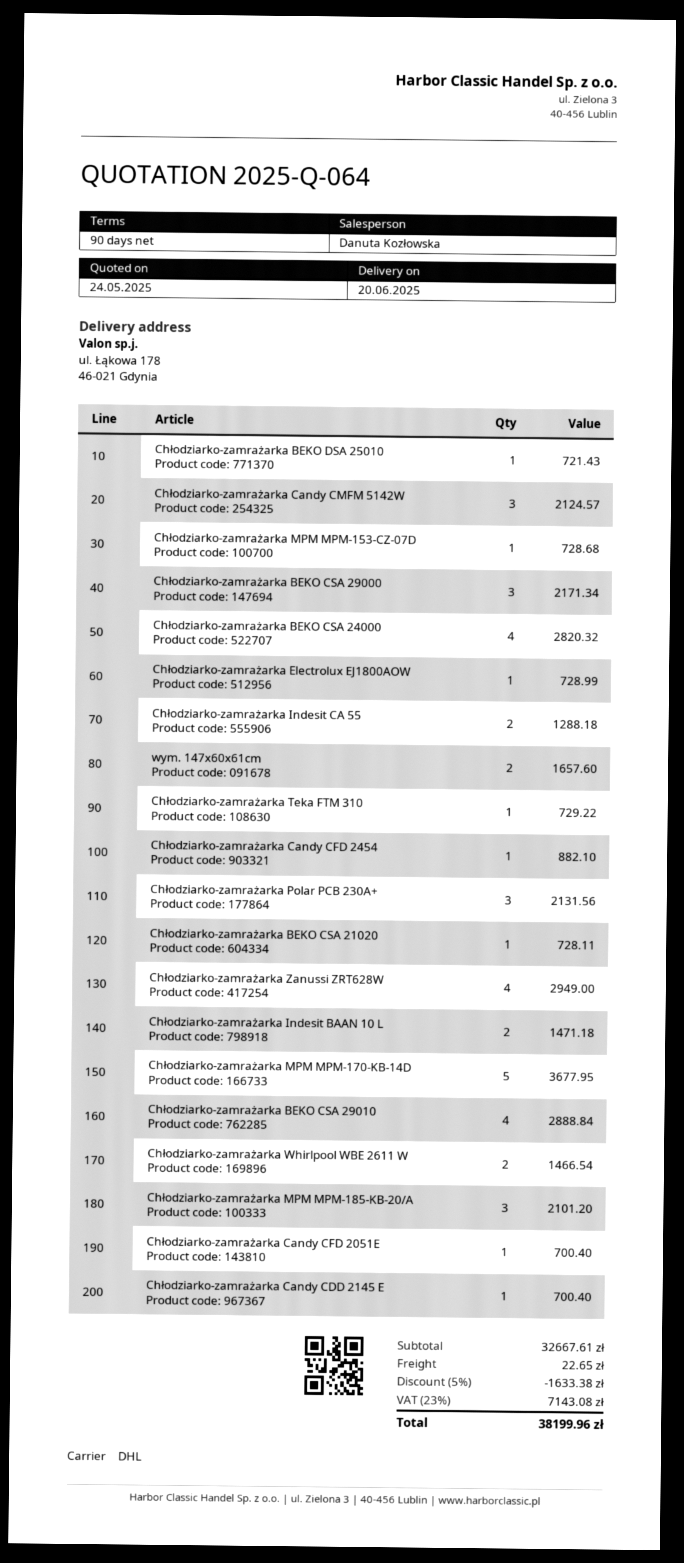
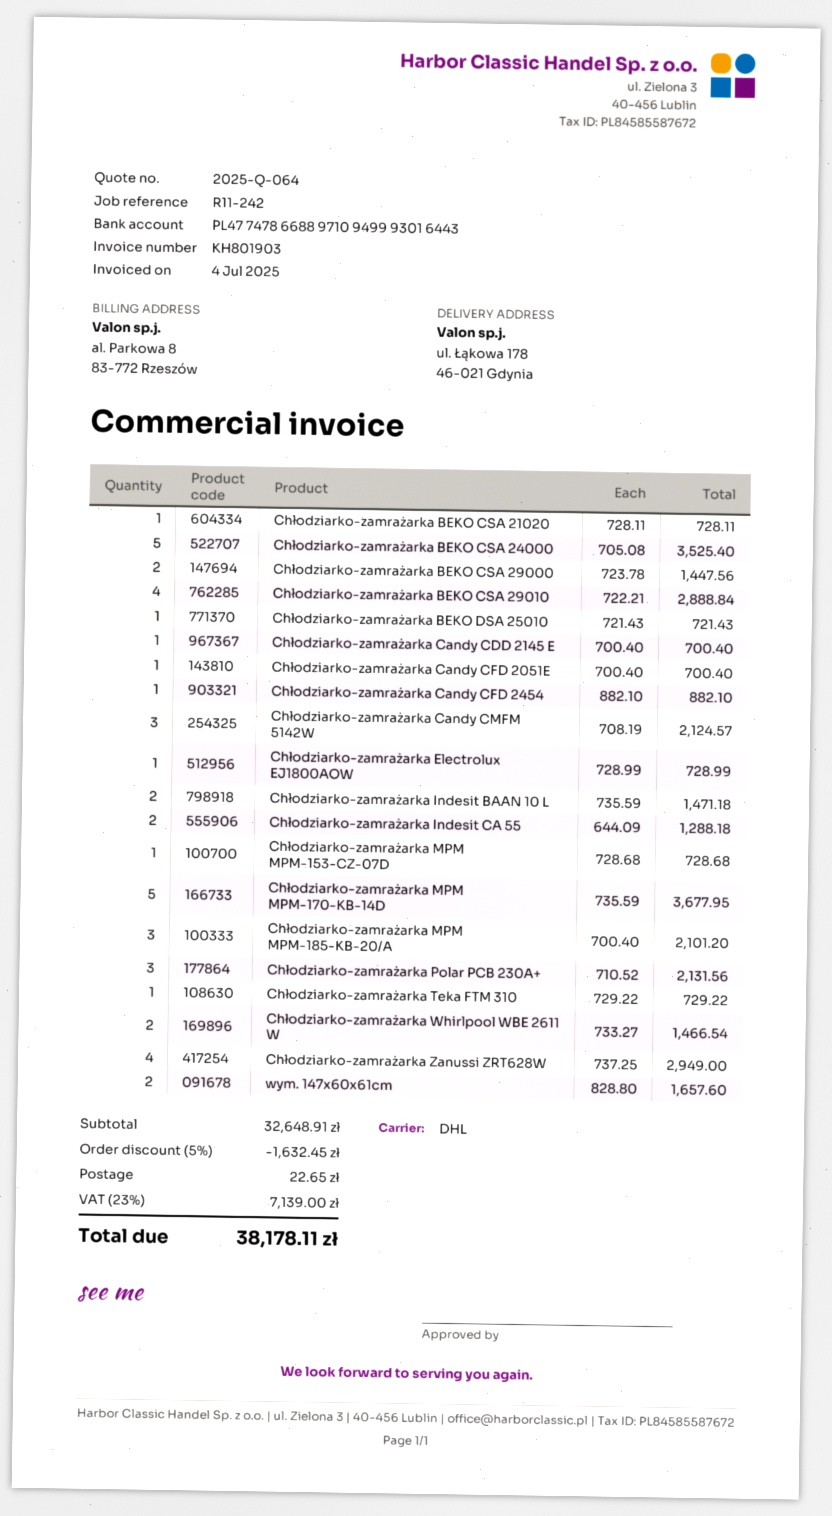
Chłodziarko-zamrażarka BEKO CSA 29000: 3 for 2171.34 -> 2 for 1447.56
Chłodziarko-zamrażarka BEKO CSA 24000: 4 for 2820.32 -> 5 for 3525.40
subtotal: 32667.61 -> 32648.91
discount: 5% = 1633.38 -> 5% = 1632.45
tax: 23% = 7143.08 -> 23% = 7139.00
total: 38199.96 -> 38178.11

